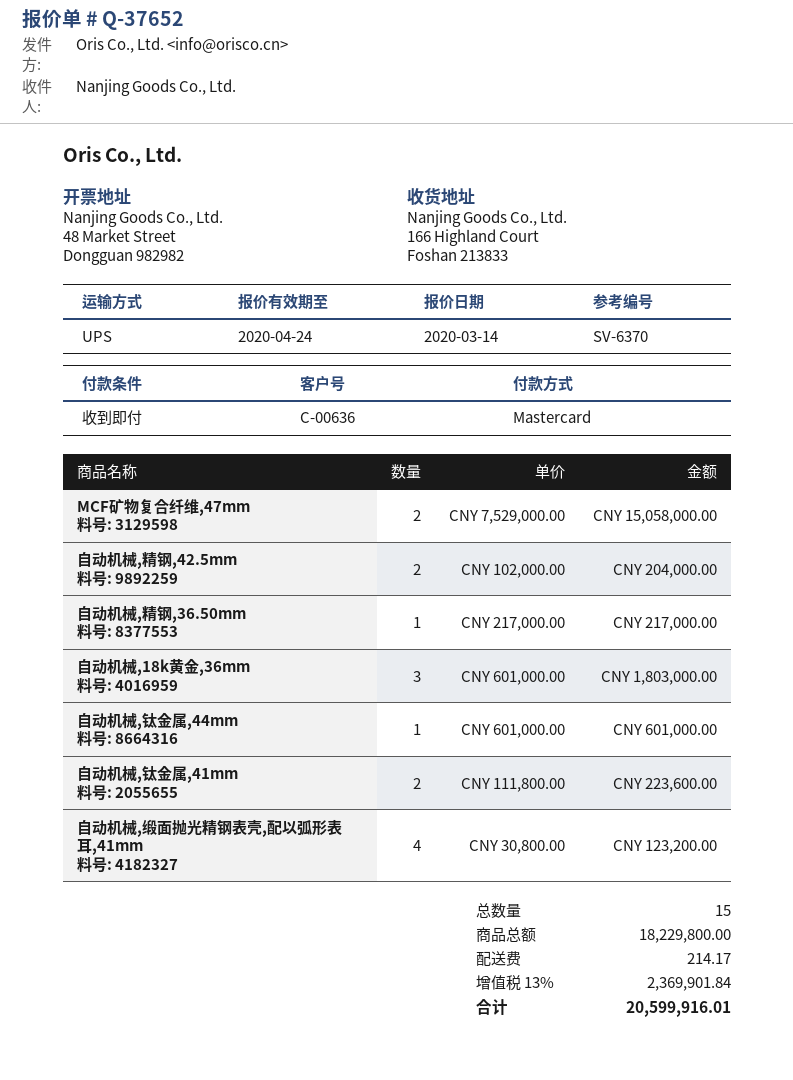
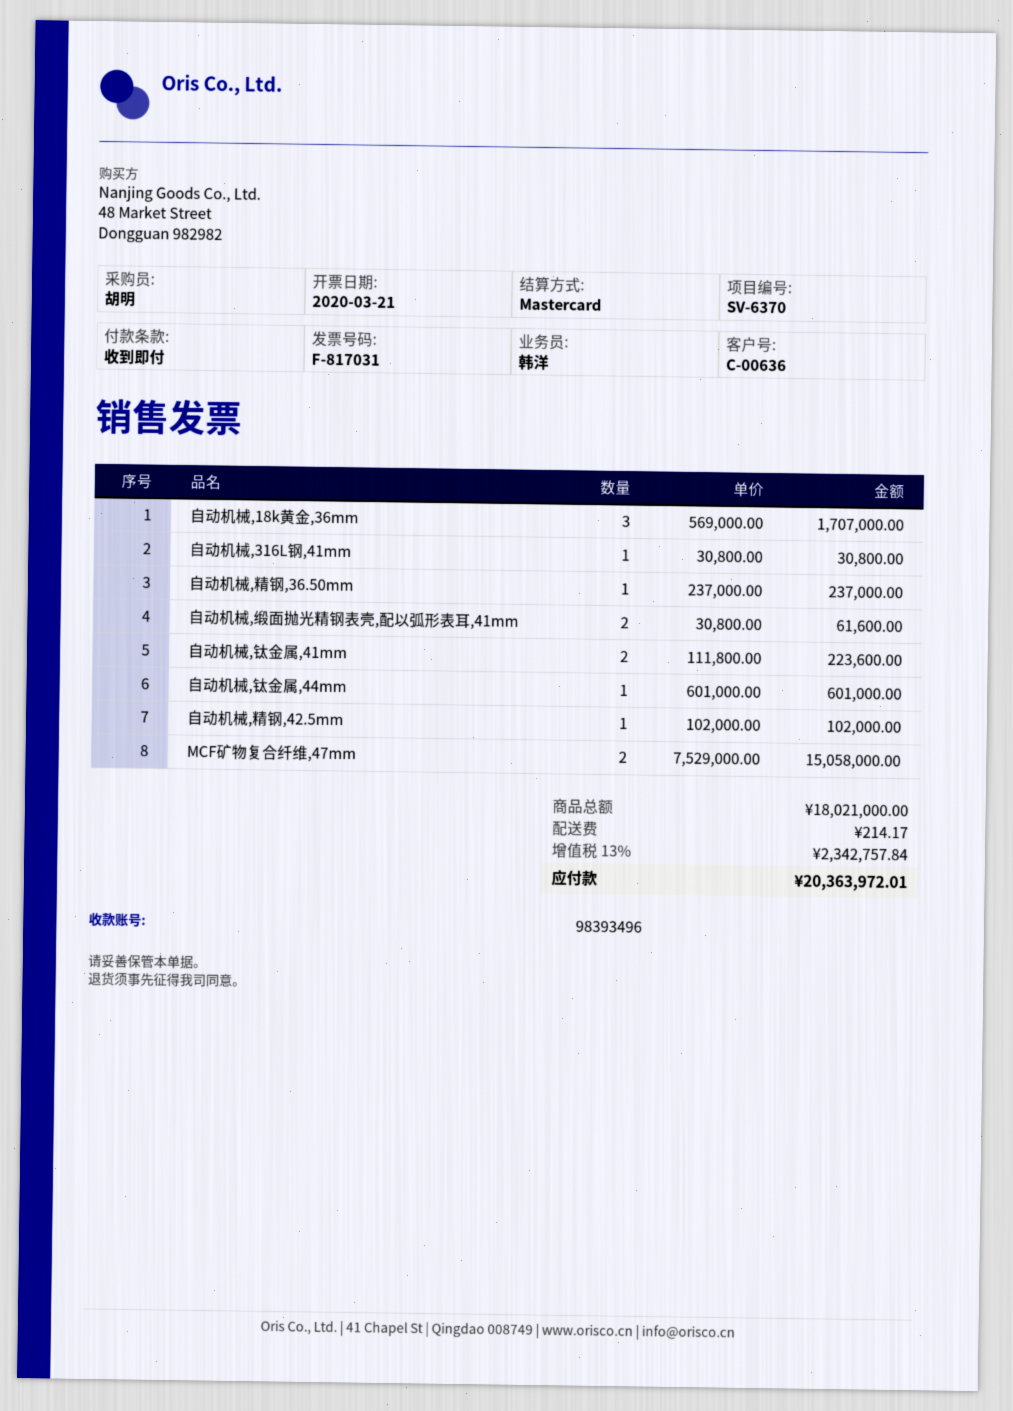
自动机械,精钢,42.5mm: 2 x 102000.00 = 204000.00 -> 1 x 102000.00 = 102000.00
自动机械,精钢,36.50mm: 1 x 217000.00 = 217000.00 -> 1 x 237000.00 = 237000.00
自动机械,18k黄金,36mm: 3 x 601000.00 = 1803000.00 -> 3 x 569000.00 = 1707000.00
自动机械,缎面抛光精钢表壳,配以弧形表耳,41mm: 4 x 30800.00 = 123200.00 -> 2 x 30800.00 = 61600.00
自动机械,316L钢,41mm: none -> 1 x 30800.00 = 30800.00
subtotal: 18229800.00 -> 18021000.00
tax: 13% = 2369901.84 -> 13% = 2342757.84
total: 20599916.01 -> 20363972.01

